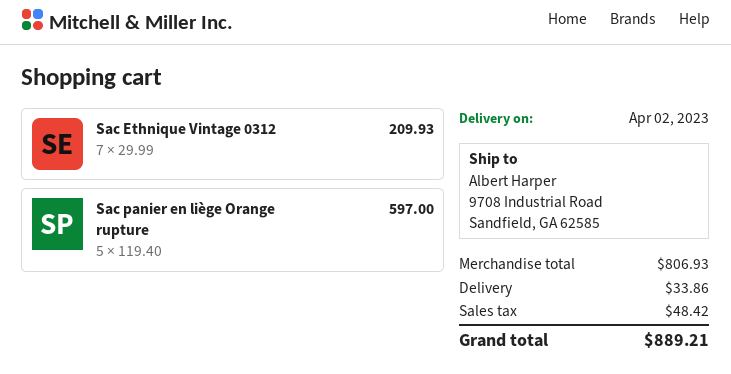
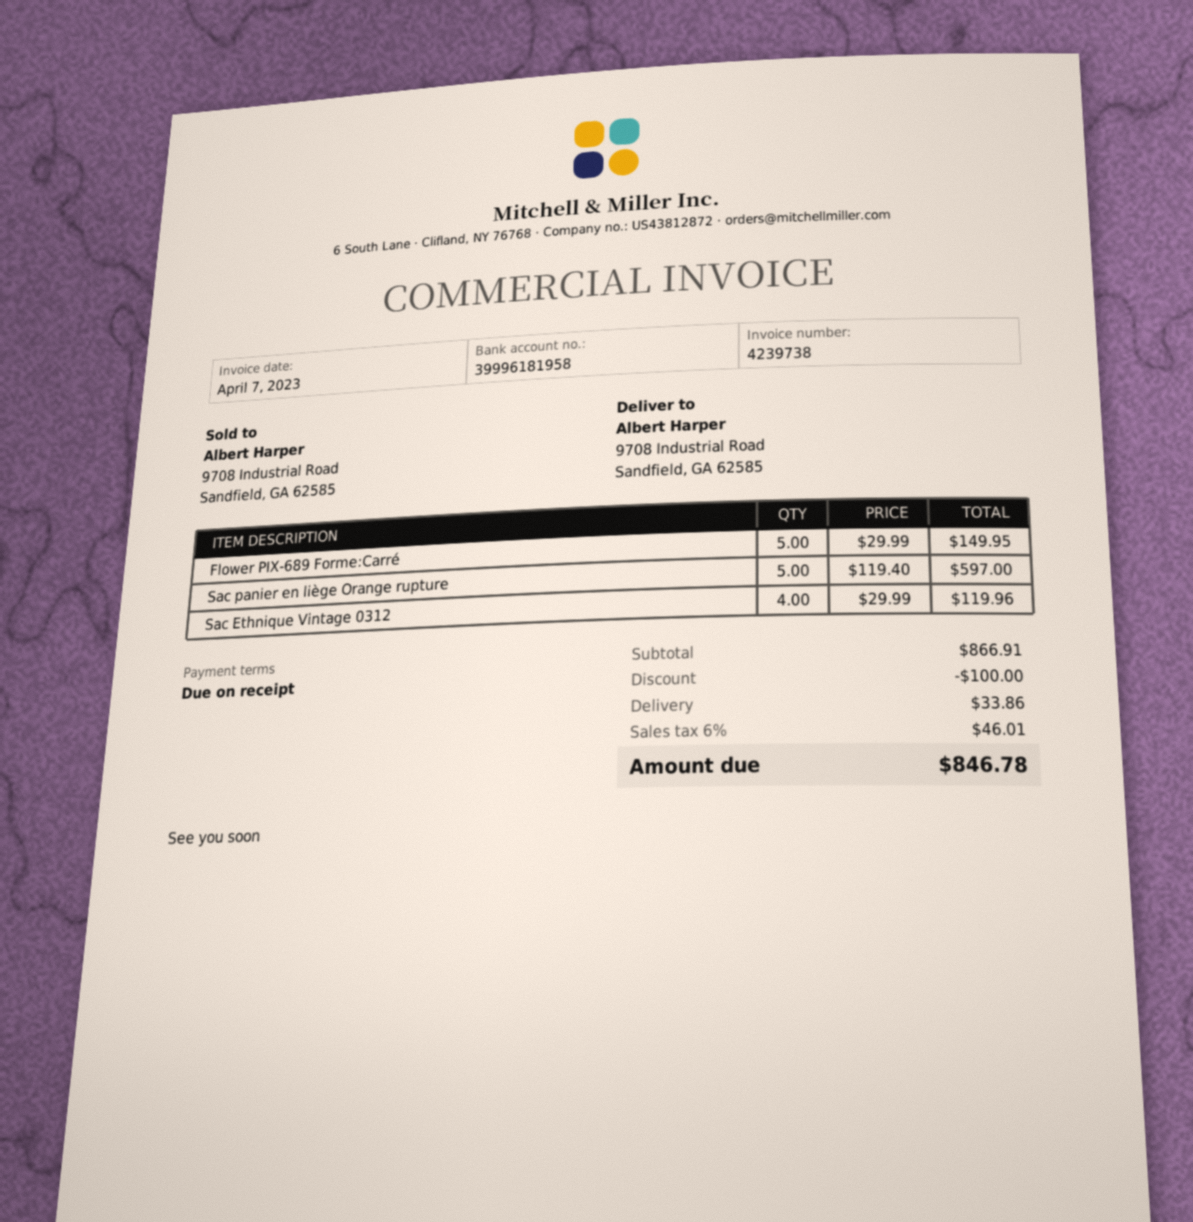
Sac Ethnique Vintage 0312: 7 x 29.99 = 209.93 -> 4 x 29.99 = 119.96
Flower PIX-689 Forme:Carré: none -> 5 x 29.99 = 149.95
subtotal: 806.93 -> 866.91
discount: none -> 100.00
tax: 48.42 -> 46.01
total: 889.21 -> 846.78

